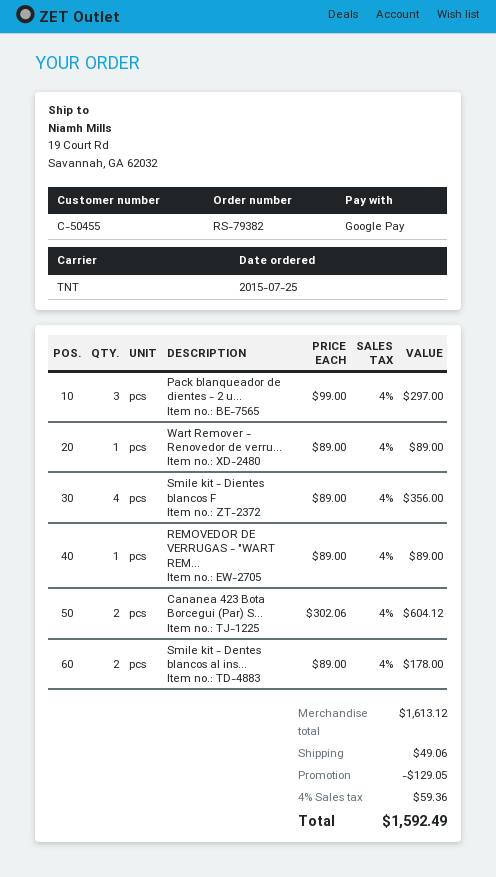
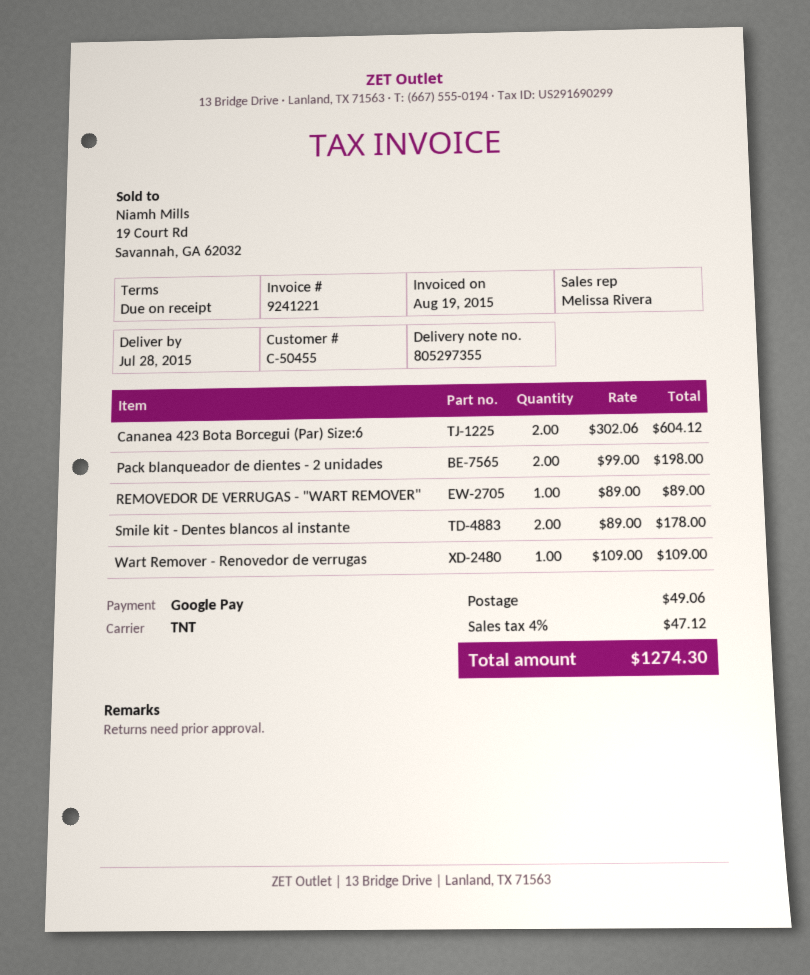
Pack blanqueador de dientes - 2 u...: 3 x 99.00 = 297.00 -> 2 x 99.00 = 198.00
Wart Remover - Renovedor de verru...: 1 x 89.00 = 89.00 -> 1 x 109.00 = 109.00
Smile kit - Dientes blancos F: 4 x 89.00 = 356.00 -> none
discount: 129.05 -> none
tax: 4% = 59.36 -> 4% = 47.12
total: 1592.49 -> 1274.30

